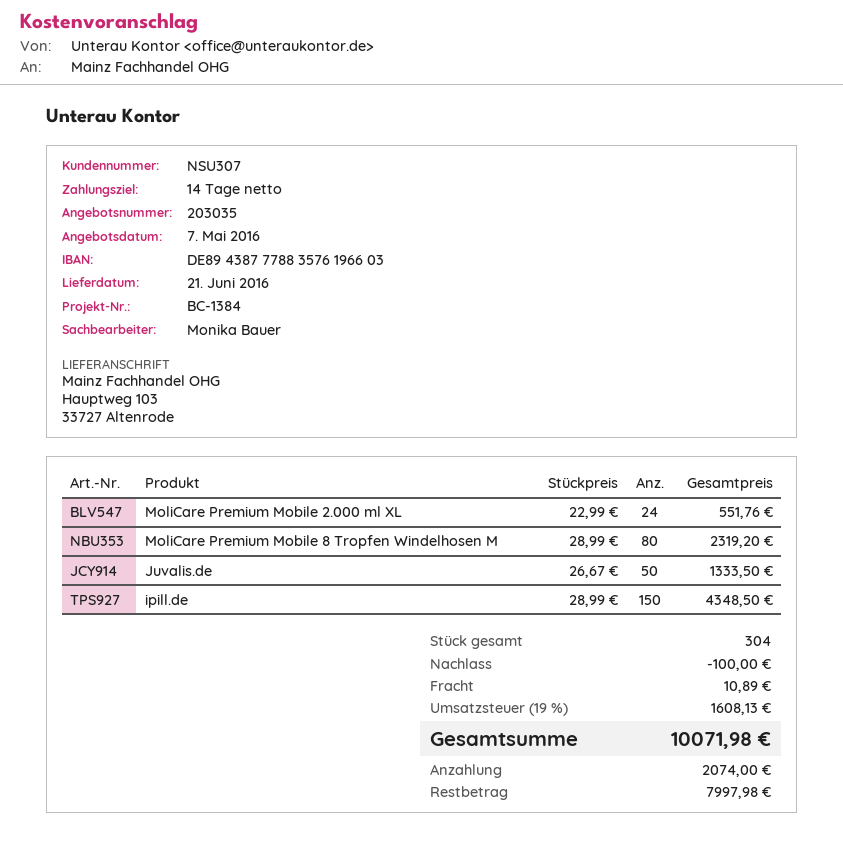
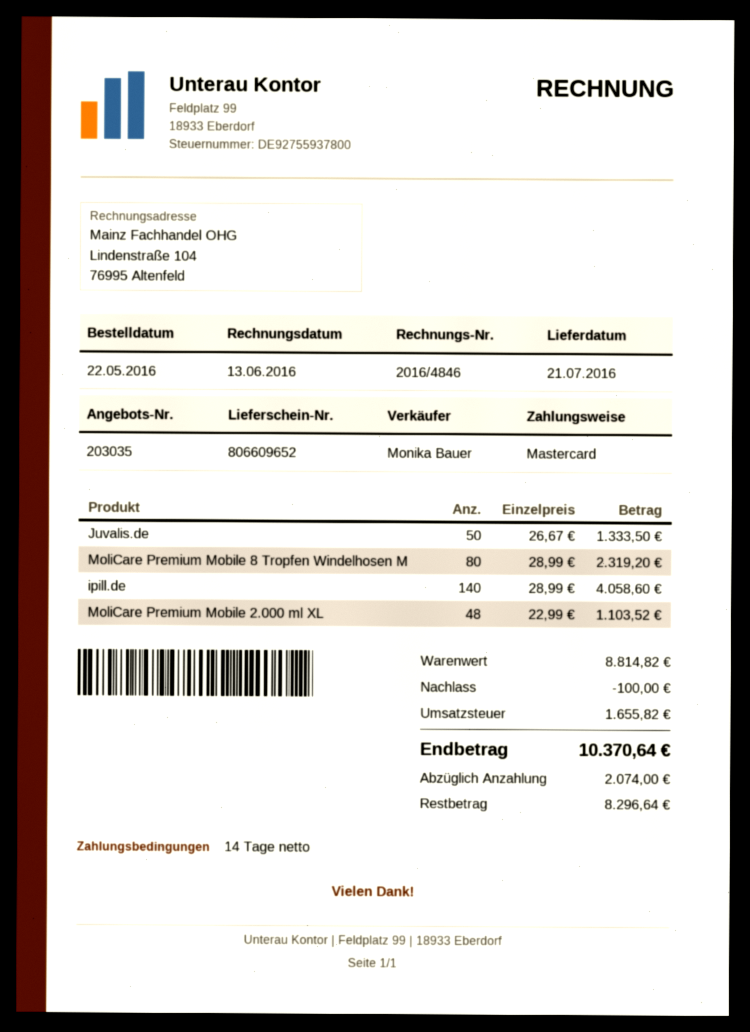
delivery date: 2016-06-21 -> 2016-07-21
MoliCare Premium Mobile 2.000 ml XL: 24 x 22.99 = 551.76 -> 48 x 22.99 = 1103.52
ipill.de: 150 x 28.99 = 4348.50 -> 140 x 28.99 = 4058.60
shipping: 10.89 -> none
tax: 1608.13 -> 1655.82
total: 10071.98 -> 10370.64
balance: 7997.98 -> 8296.64

